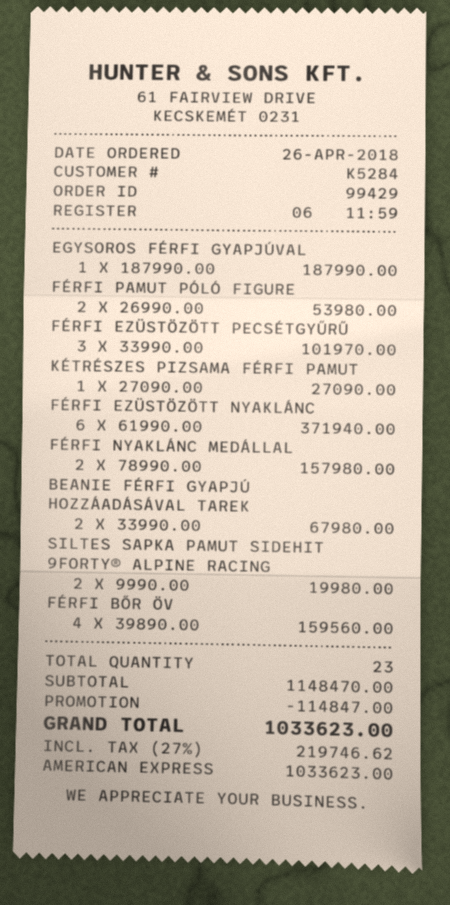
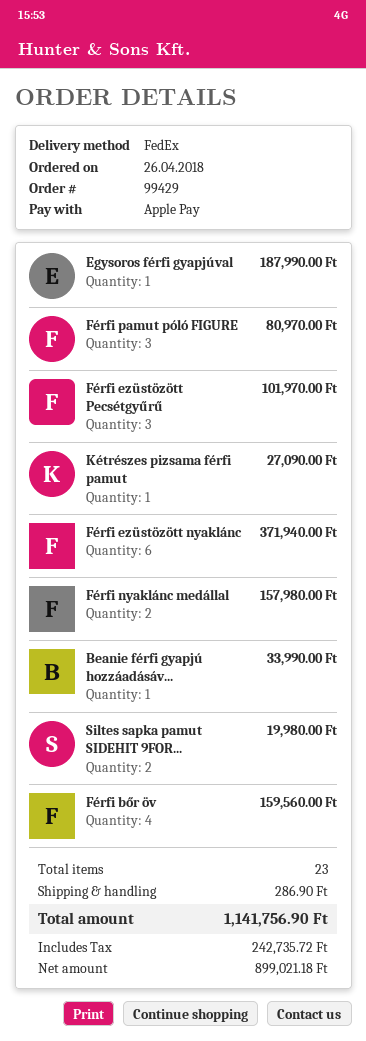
payment method: American Express -> Apple Pay
FÉRFI PAMUT PÓLÓ FIGURE: 2 for 53980.00 -> 3 for 80970.00
BEANIE FÉRFI GYAPJÚ HOZZÁADÁSÁVAL TAREK: 2 for 67980.00 -> 1 for 33990.00
discount: 114847.00 -> none
shipping: none -> 286.90
tax: 219746.62 -> 242735.72
total: 1033623.00 -> 1141756.90

